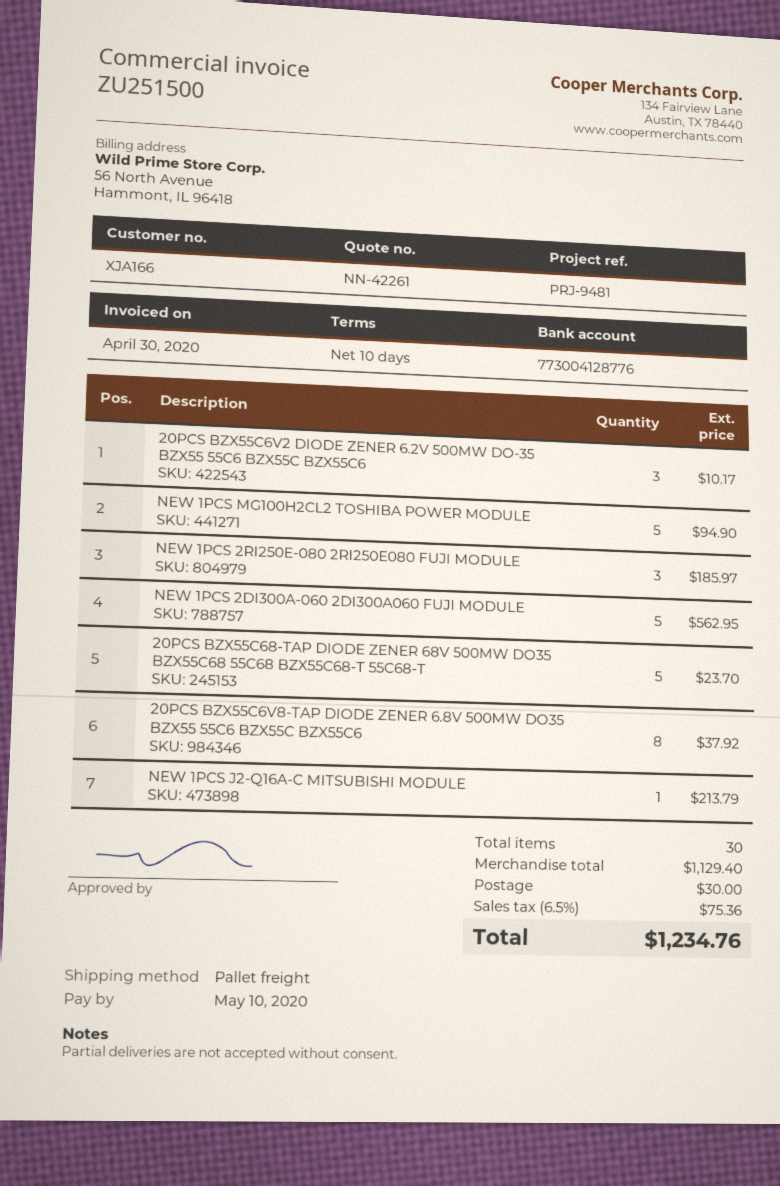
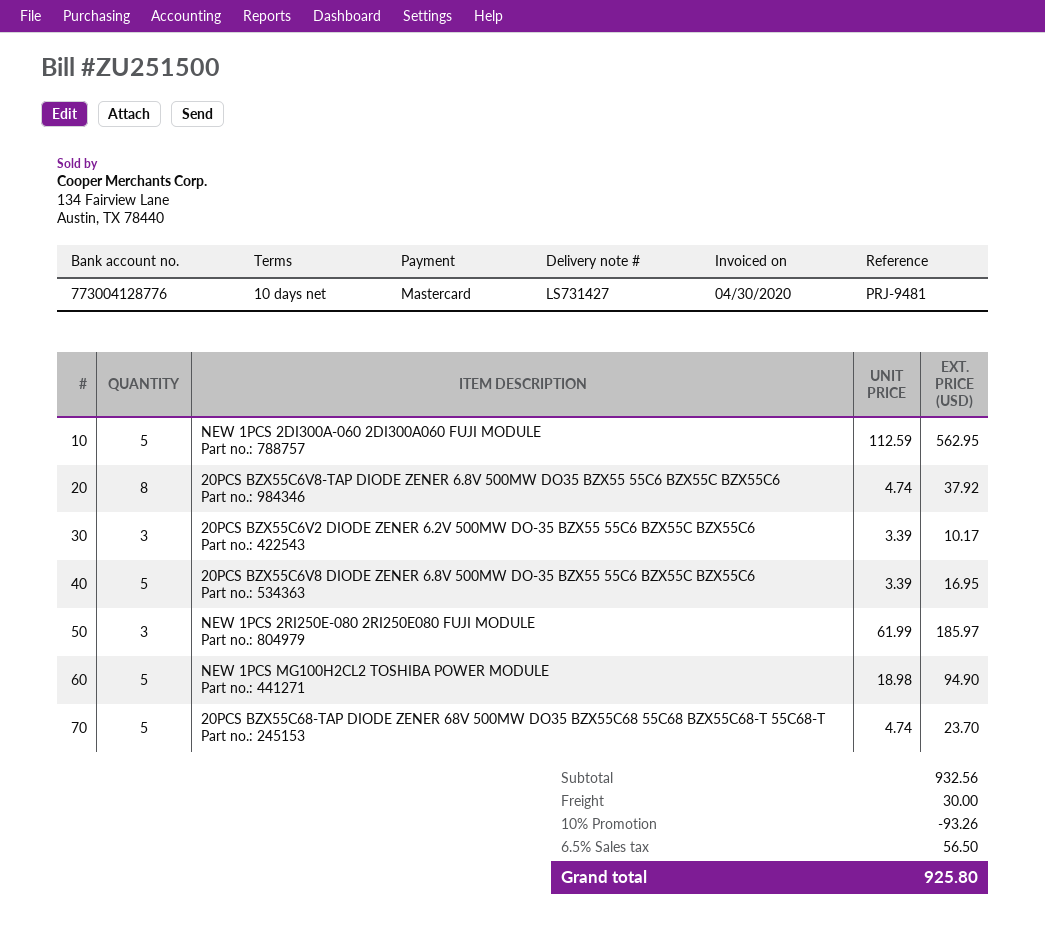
NEW 1PCS J2-Q16A-C MITSUBISHI MODULE: 1 for 213.79 -> none
20PCS BZX55C6V8 DIODE ZENER 6.8V 500MW DO-35 BZX55 55C6 BZX55C BZX55C6: none -> 5 for 16.95
subtotal: 1129.40 -> 932.56
discount: none -> 10% = 93.26
tax: 6.5% = 75.36 -> 6.5% = 56.50
total: 1234.76 -> 925.80

